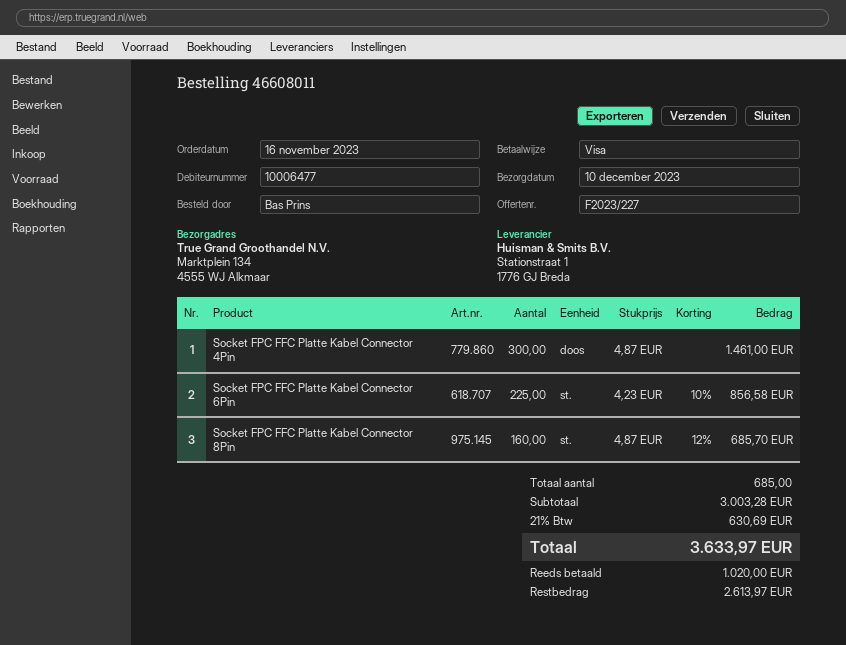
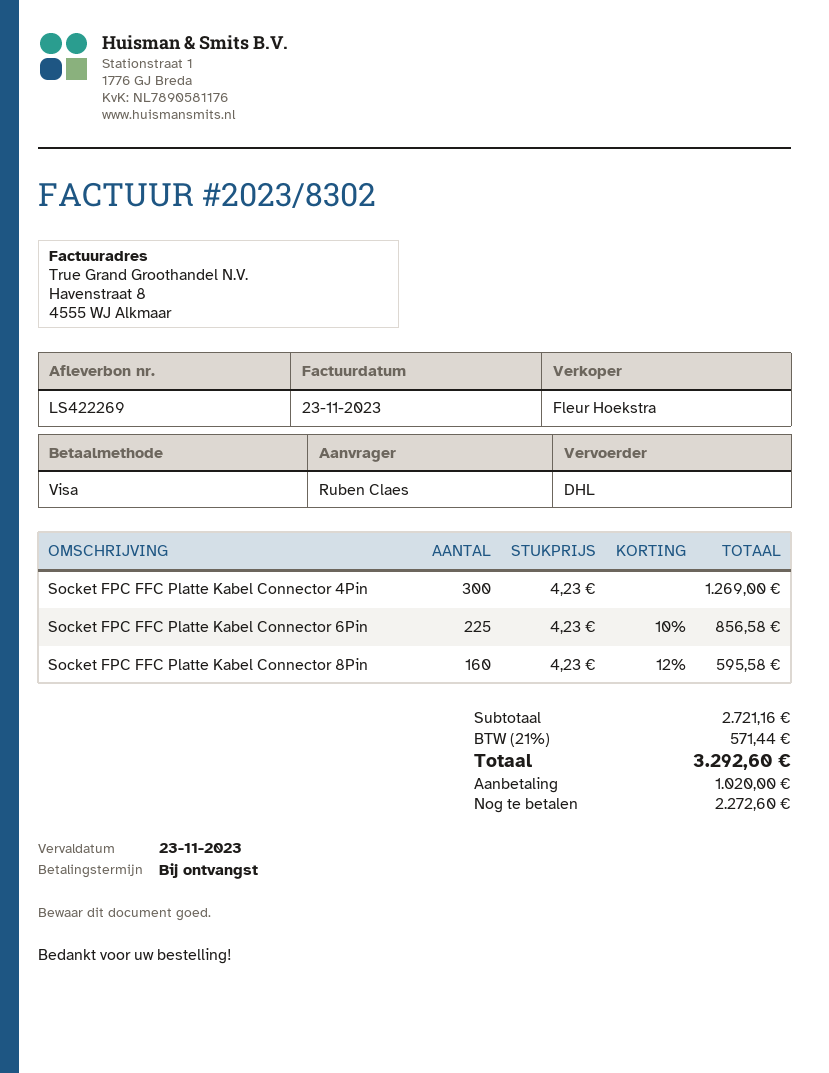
ordered by: Bas Prins -> Ruben Claes
Socket FPC FFC Platte Kabel Connector 4Pin: 300 x 4.87 = 1461.00 -> 300 x 4.23 = 1269.00
Socket FPC FFC Platte Kabel Connector 8Pin: 160 x 4.87 - 12% = 685.70 -> 160 x 4.23 - 12% = 595.58
subtotal: 3003.28 -> 2721.16
tax: 21% = 630.69 -> 21% = 571.44
total: 3633.97 -> 3292.60
balance: 2613.97 -> 2272.60

